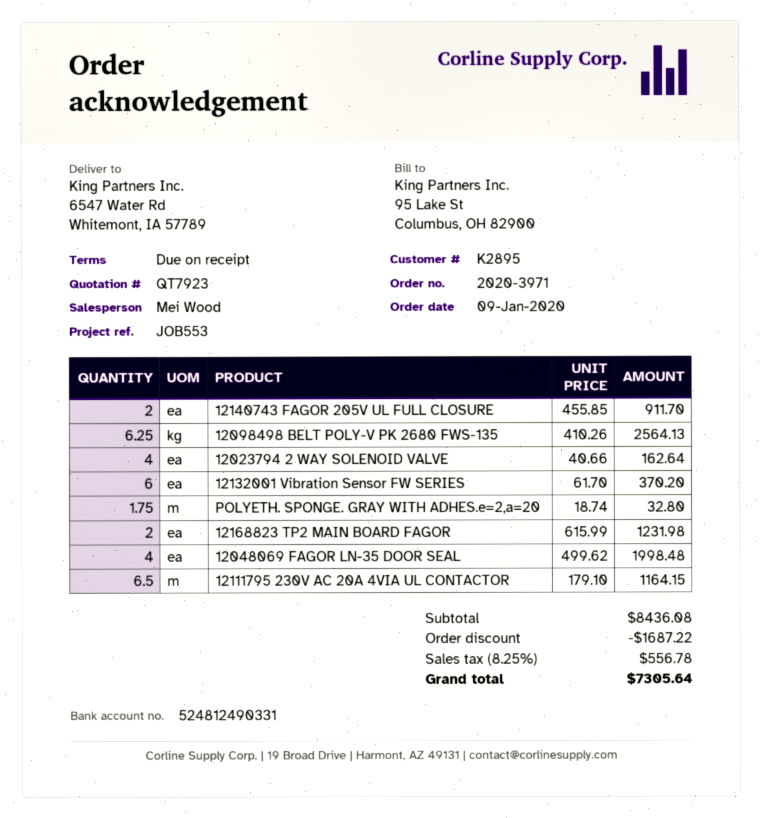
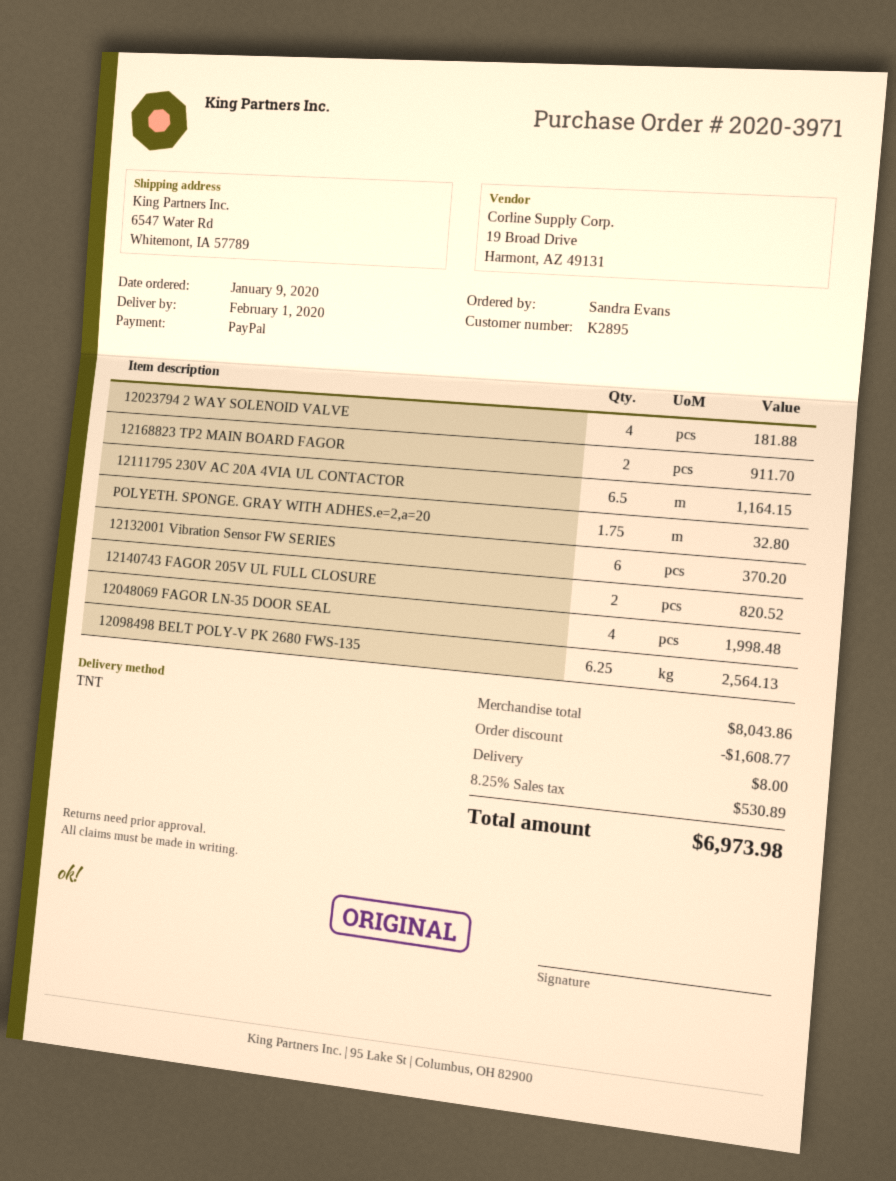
12140743 FAGOR 205V UL FULL CLOSURE: 2 for 911.70 -> 2 for 820.52
12023794 2 WAY SOLENOID VALVE: 4 for 162.64 -> 4 for 181.88
12168823 TP2 MAIN BOARD FAGOR: 2 for 1231.98 -> 2 for 911.70
subtotal: 8436.08 -> 8043.86
discount: 1687.22 -> 1608.77
shipping: none -> 8.00
tax: 8.25% = 556.78 -> 8.25% = 530.89
total: 7305.64 -> 6973.98

